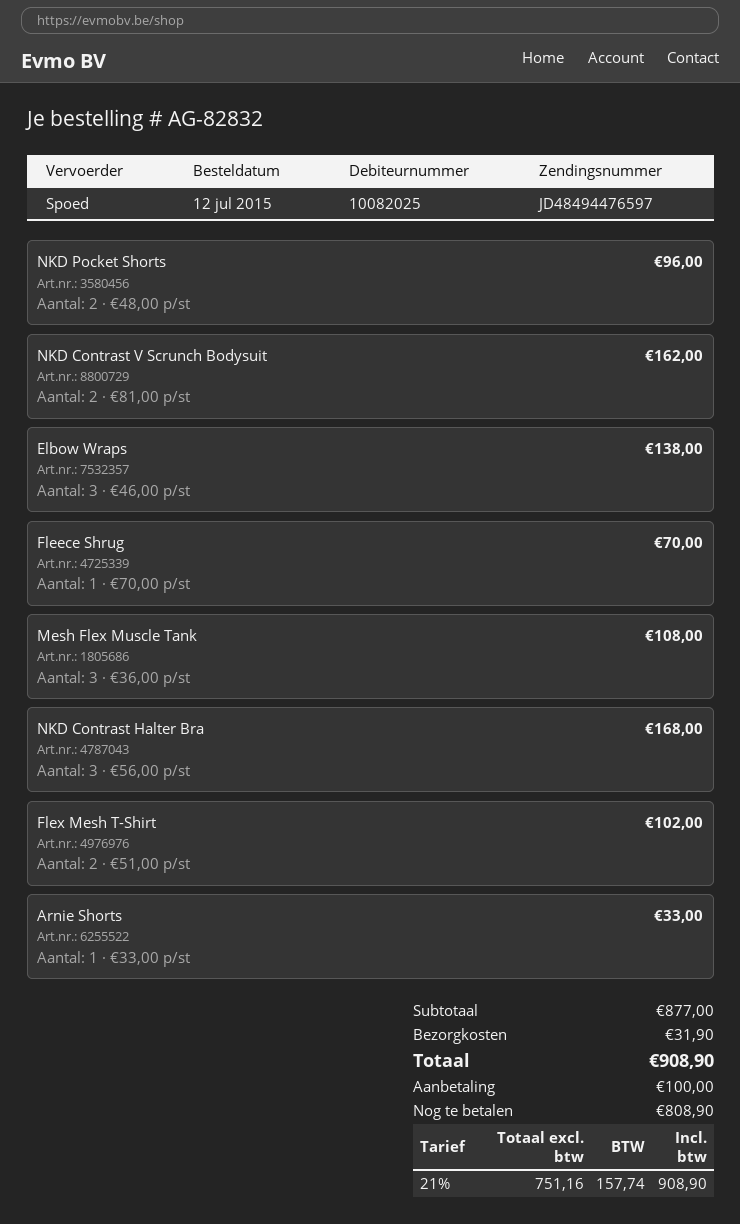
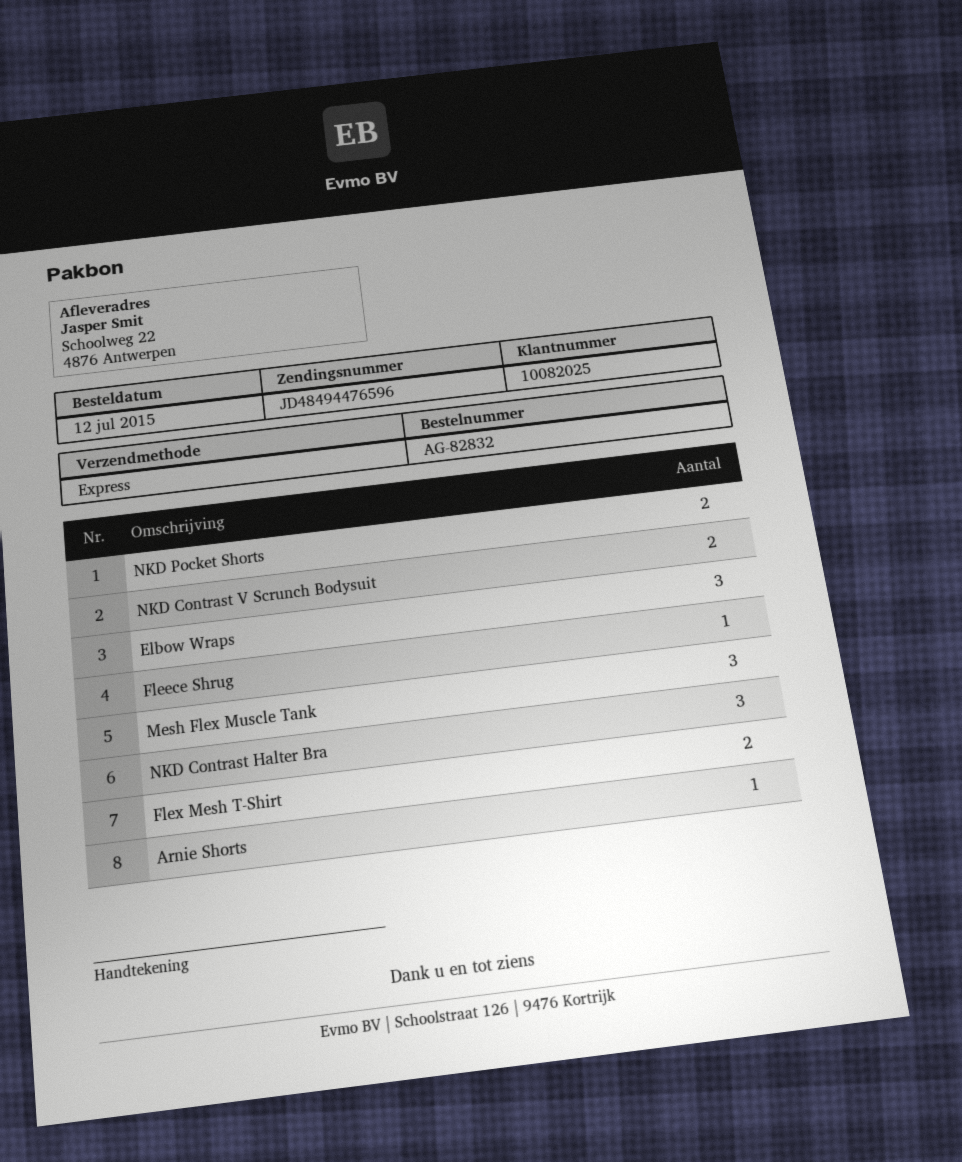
tracking number: JD48494476597 -> JD48494476596

